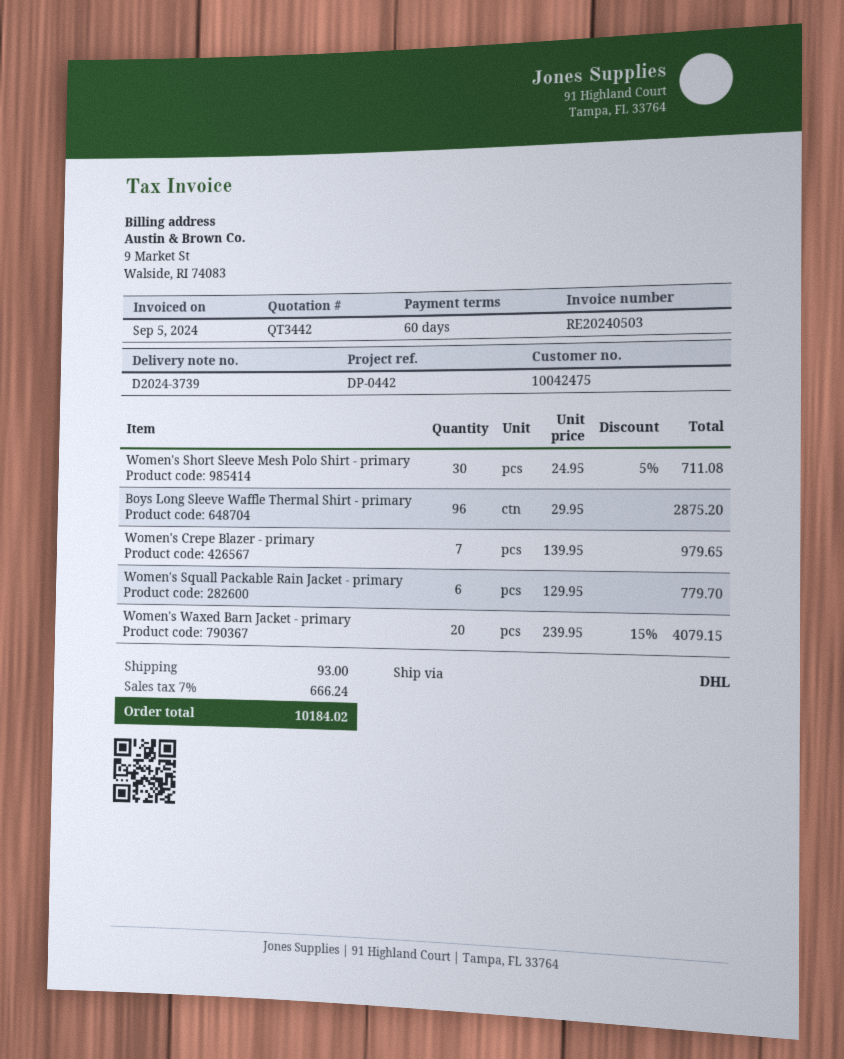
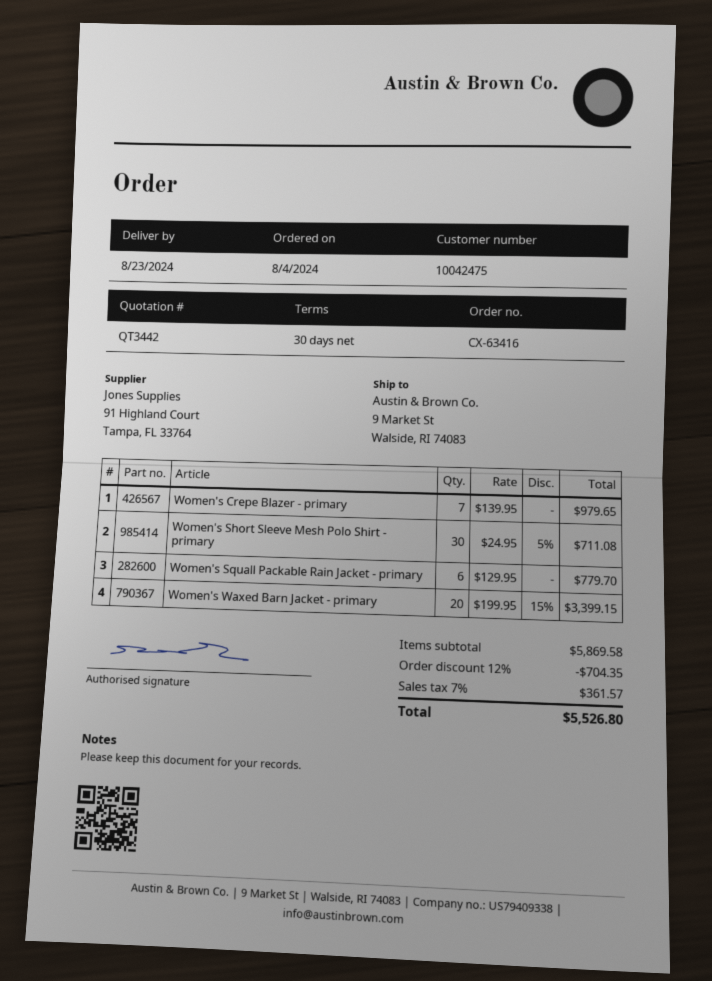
payment terms: 60 days -> 30 days
Boys Long Sleeve Waffle Thermal Shirt - primary: 96 x 29.95 = 2875.20 -> none
Women's Waxed Barn Jacket - primary: 20 x 239.95 - 15% = 4079.15 -> 20 x 199.95 - 15% = 3399.15
discount: none -> 12% = 704.35
shipping: 93.00 -> none
tax: 7% = 666.24 -> 7% = 361.57
total: 10184.02 -> 5526.80

